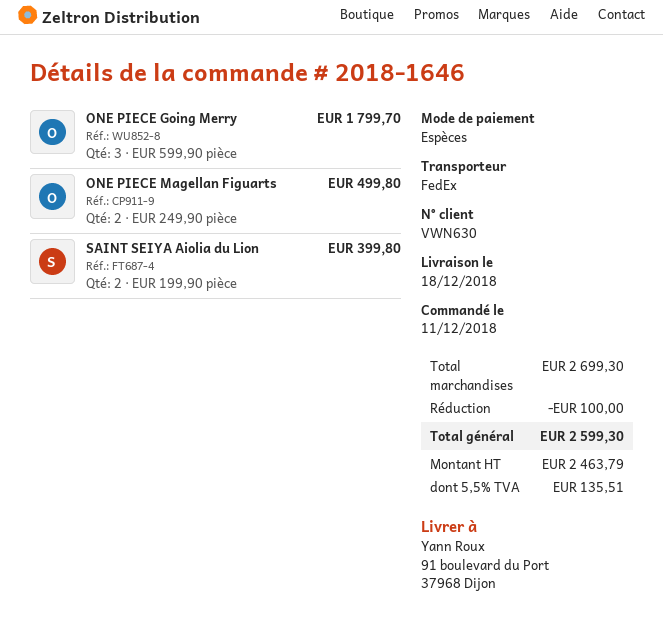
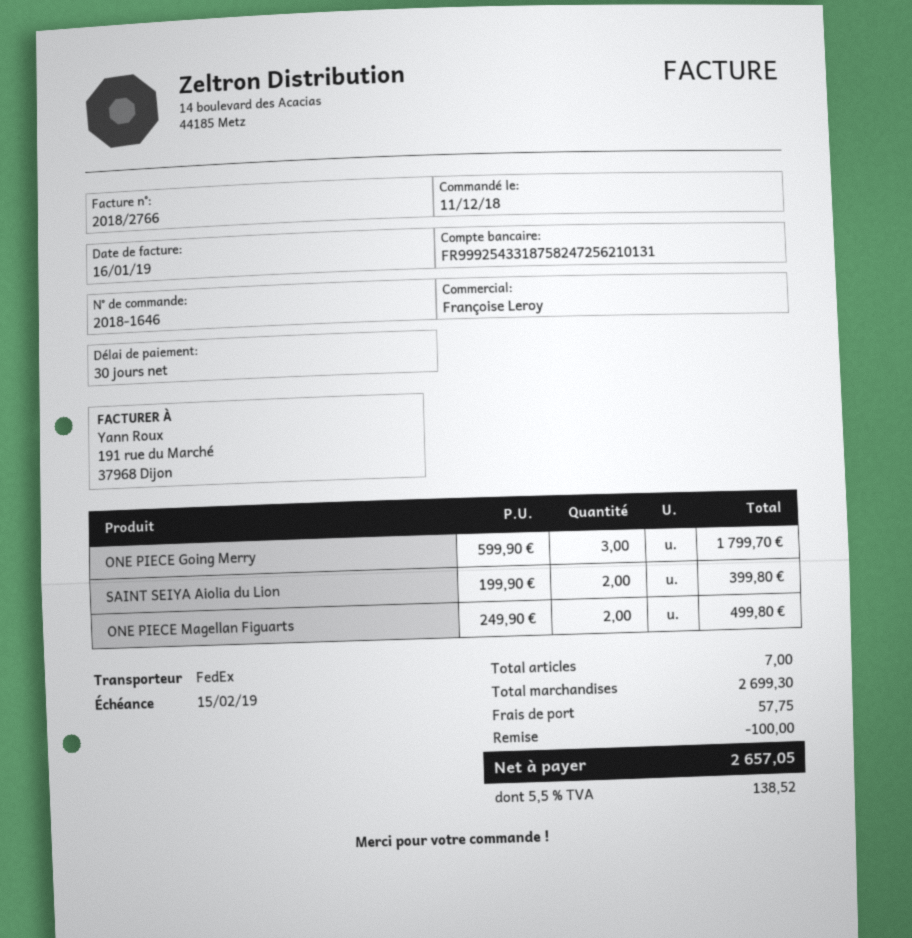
shipping: none -> 57.75
tax: 5.5% = 135.51 -> 5.5% = 138.52
total: 2599.30 -> 2657.05

